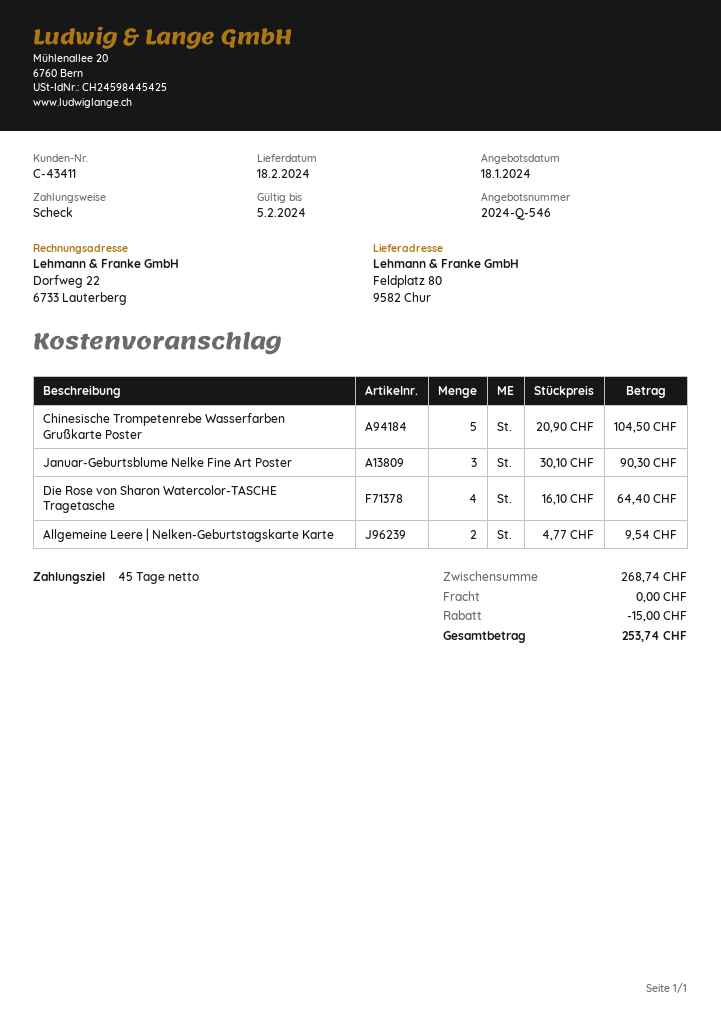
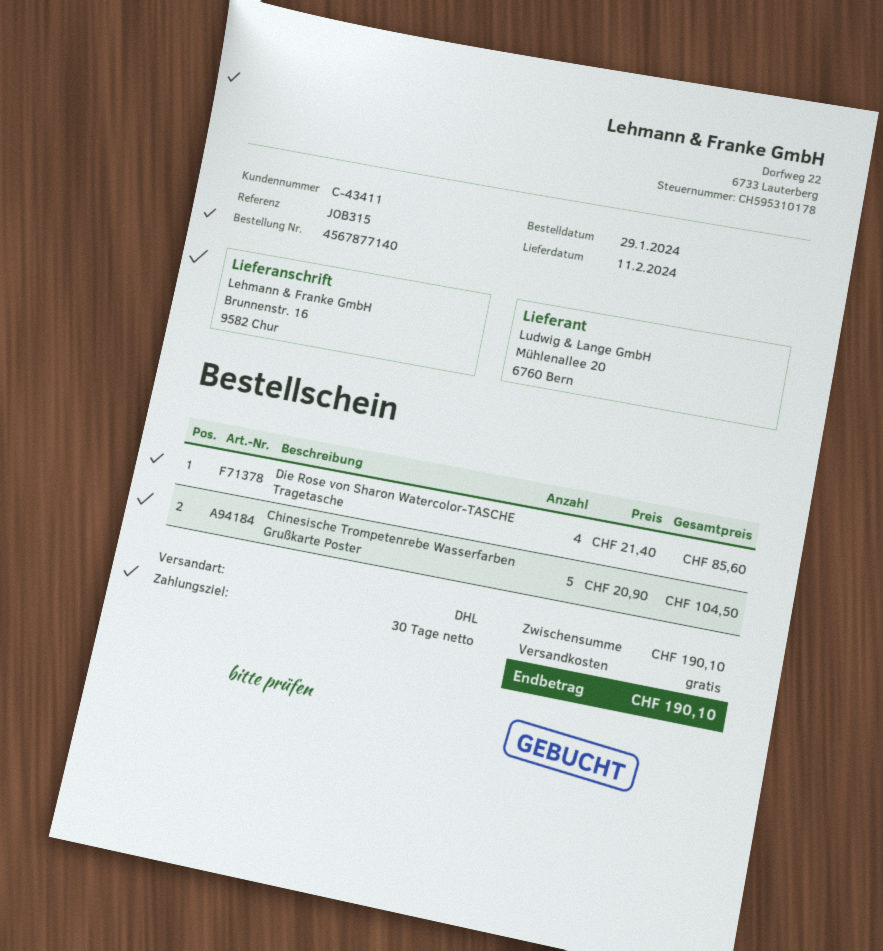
delivery date: 2024-02-18 -> 2024-02-11
payment terms: 45 days -> 30 days
ship to: Feldplatz 80, 9582 Chur -> Brunnenstr. 16, 9582 Chur
Januar-Geburtsblume Nelke Fine Art Poster: 3 x 30.10 = 90.30 -> none
Die Rose von Sharon Watercolor-TASCHE Tragetasche: 4 x 16.10 = 64.40 -> 4 x 21.40 = 85.60
Allgemeine Leere | Nelken-Geburtstagskarte Karte: 2 x 4.77 = 9.54 -> none
subtotal: 268.74 -> 190.10
discount: 15.00 -> none
total: 253.74 -> 190.10

